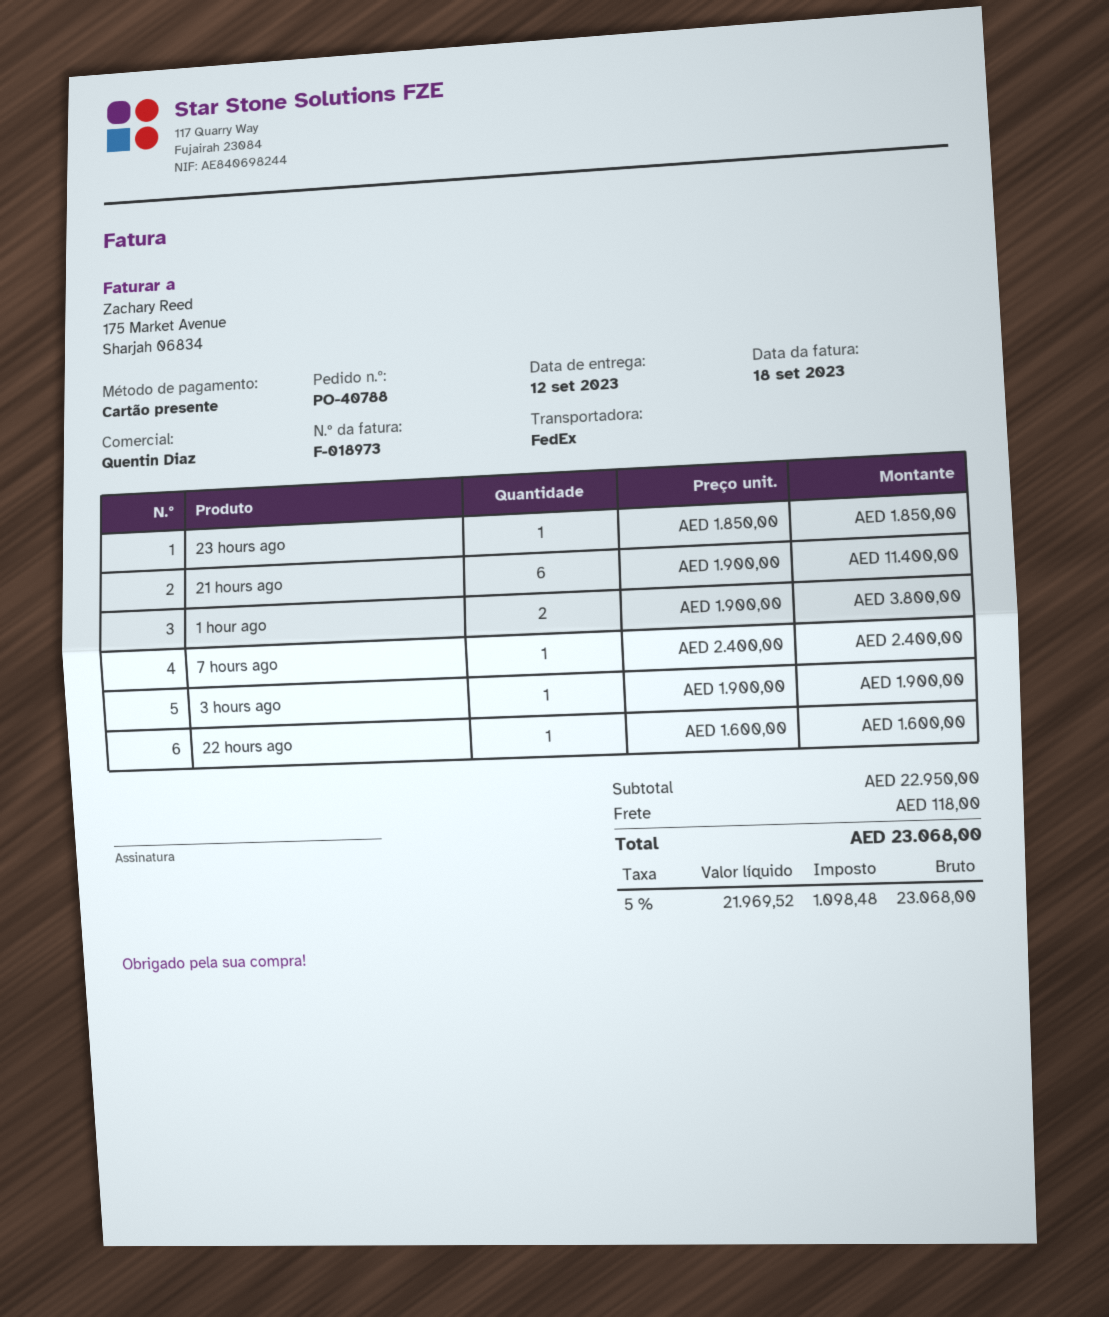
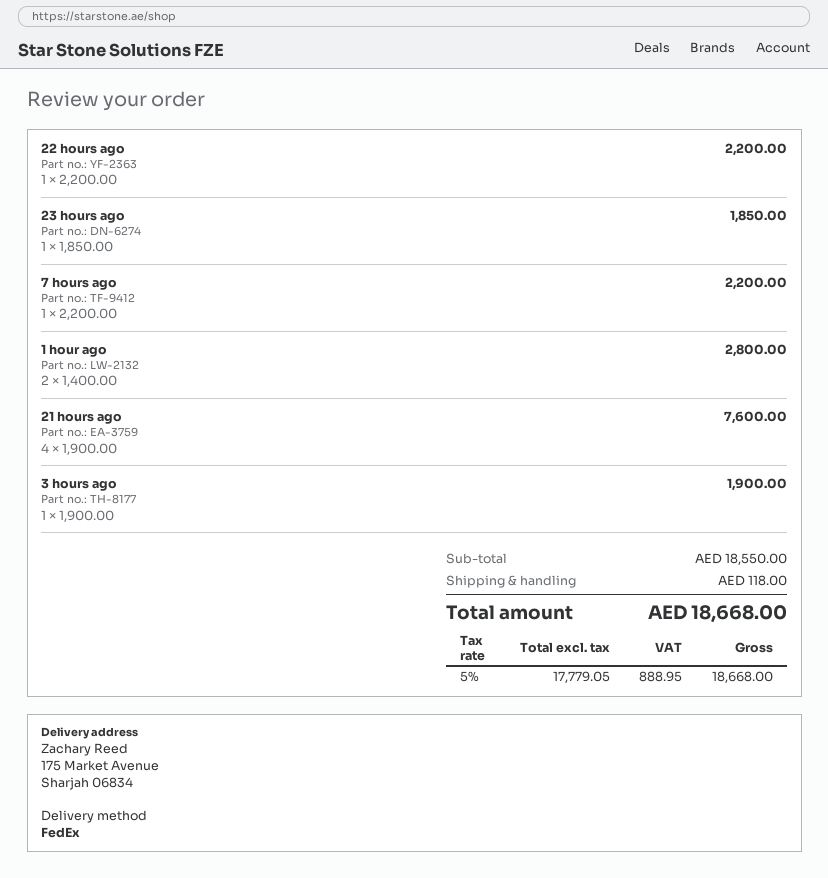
21 hours ago: 6 x 1900.00 = 11400.00 -> 4 x 1900.00 = 7600.00
1 hour ago: 2 x 1900.00 = 3800.00 -> 2 x 1400.00 = 2800.00
7 hours ago: 1 x 2400.00 = 2400.00 -> 1 x 2200.00 = 2200.00
22 hours ago: 1 x 1600.00 = 1600.00 -> 1 x 2200.00 = 2200.00
subtotal: 22950.00 -> 18550.00
net: 21969.52 -> 17779.05
tax: 5% = 1098.48 -> 5% = 888.95
total: 23068.00 -> 18668.00

